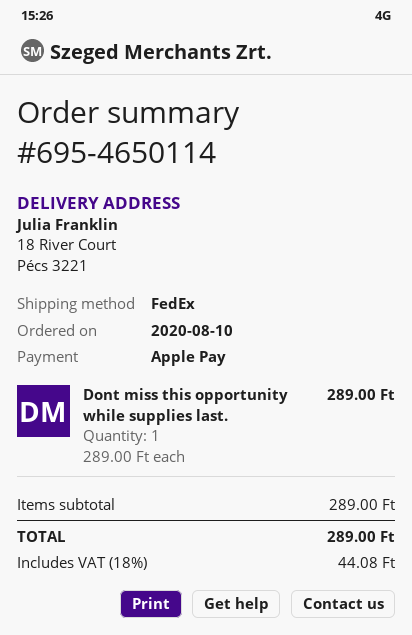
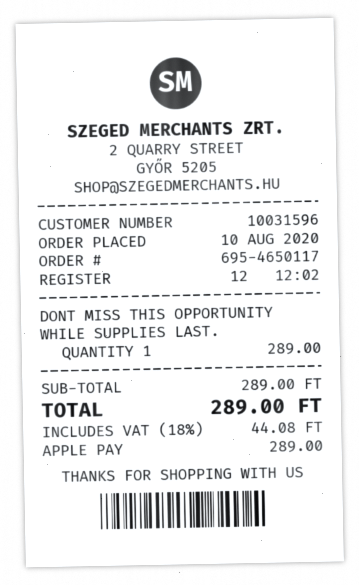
order number: 695-4650114 -> 695-4650117

